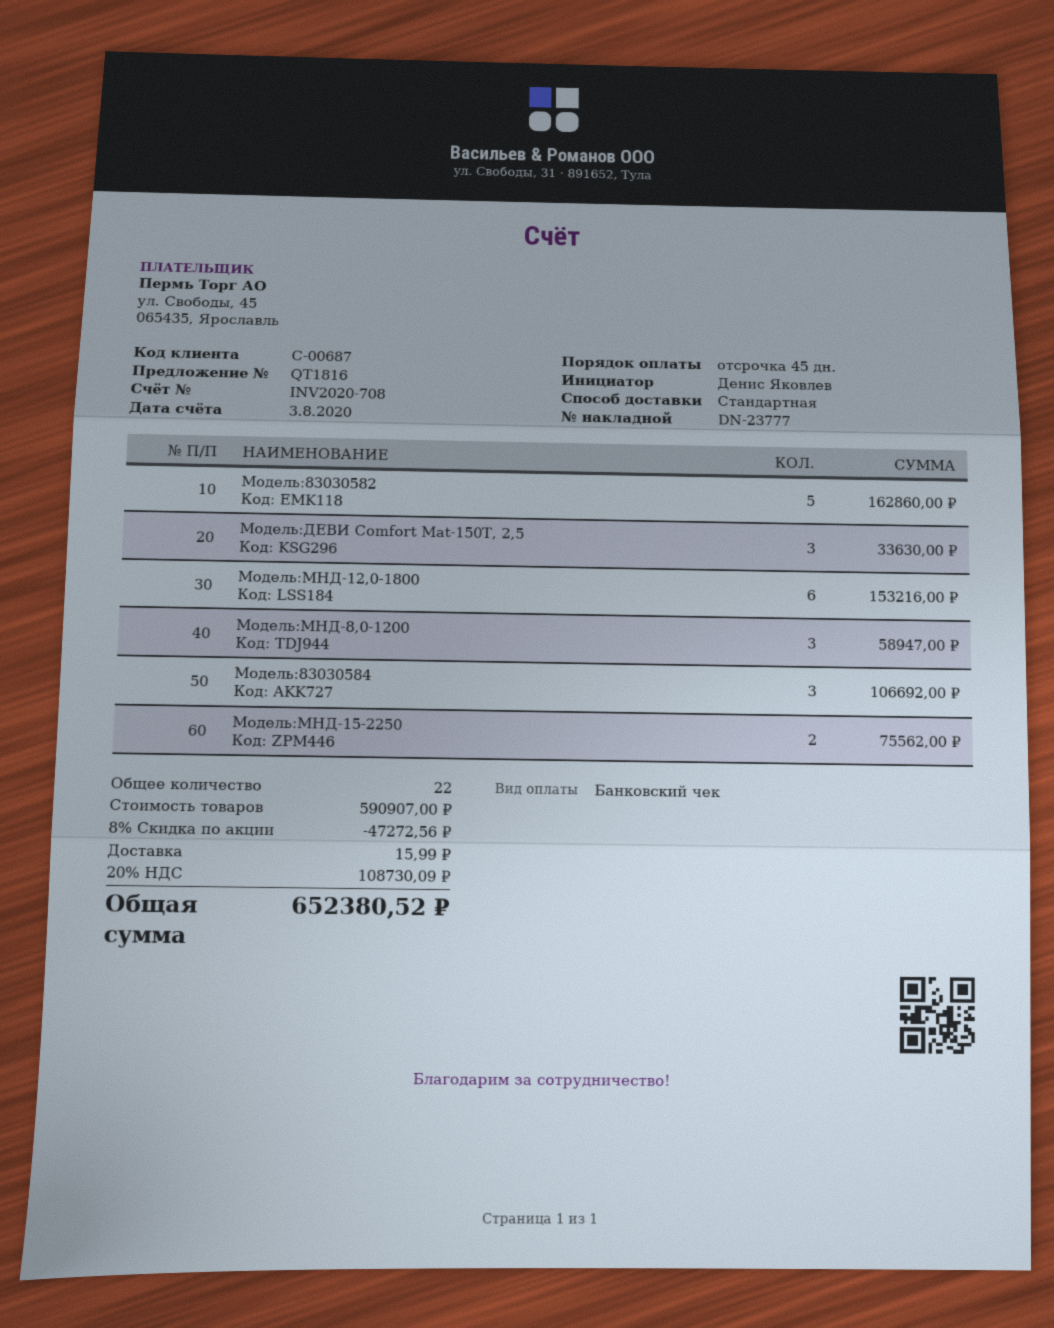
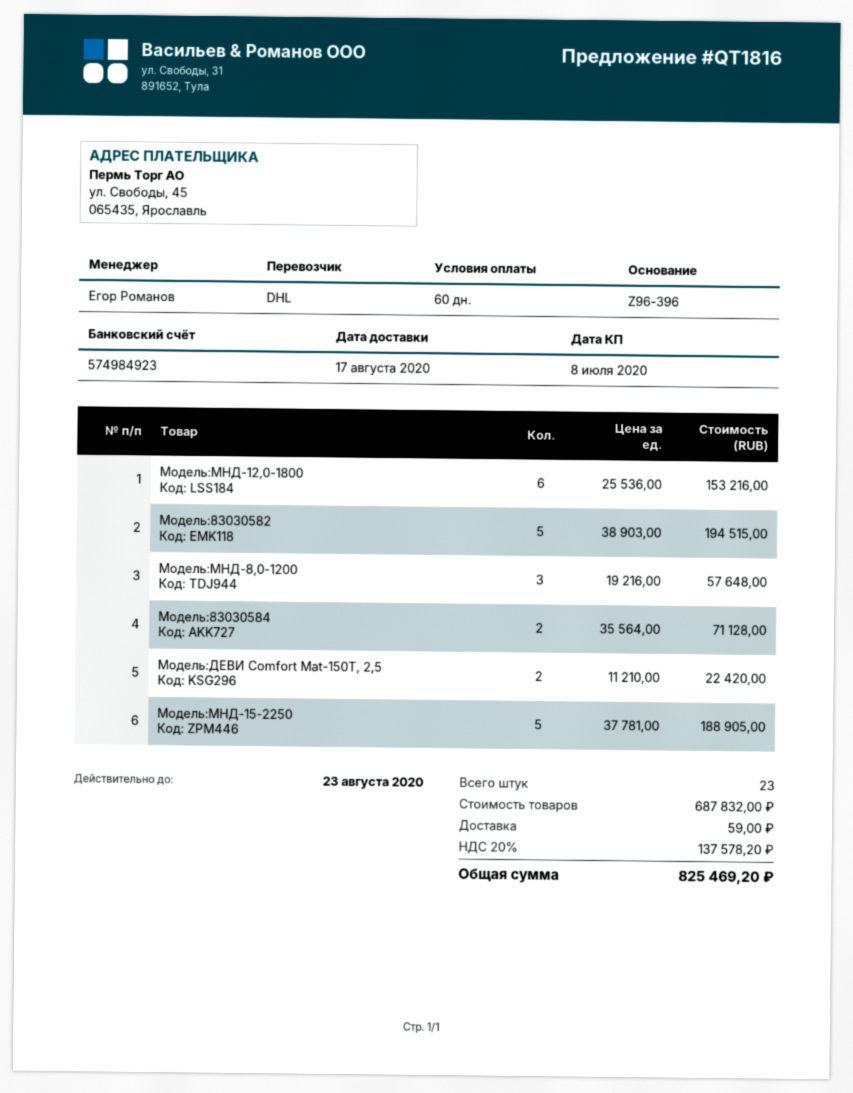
payment terms: 45 days -> 60 days
shipping method: standard -> DHL
Модель:83030582: 5 for 162860.00 -> 5 for 194515.00
Модель:ДЕВИ Comfort Mat-150T, 2,5: 3 for 33630.00 -> 2 for 22420.00
Модель:МНД-8,0-1200: 3 for 58947.00 -> 3 for 57648.00
Модель:83030584: 3 for 106692.00 -> 2 for 71128.00
Модель:МНД-15-2250: 2 for 75562.00 -> 5 for 188905.00
total quantity: 22 -> 23
subtotal: 590907.00 -> 687832.00
discount: 8% = 47272.56 -> none
shipping: 15.99 -> 59.00
tax: 20% = 108730.09 -> 20% = 137578.20
total: 652380.52 -> 825469.20

